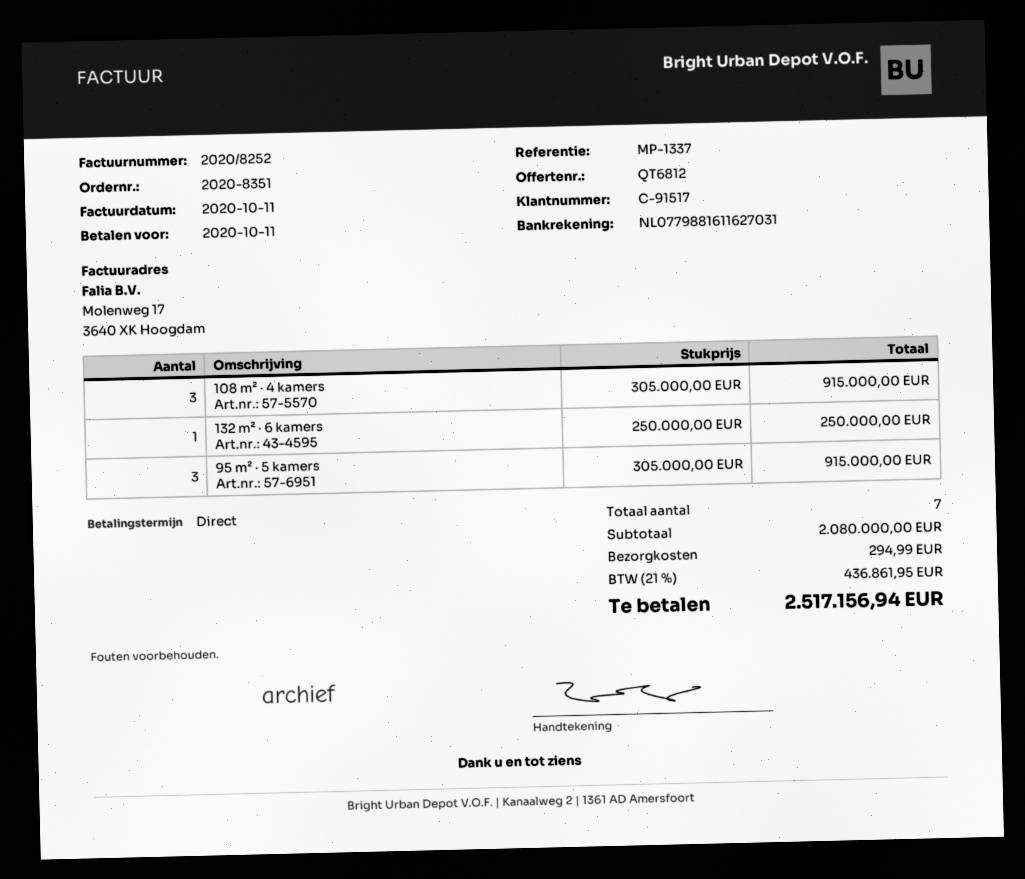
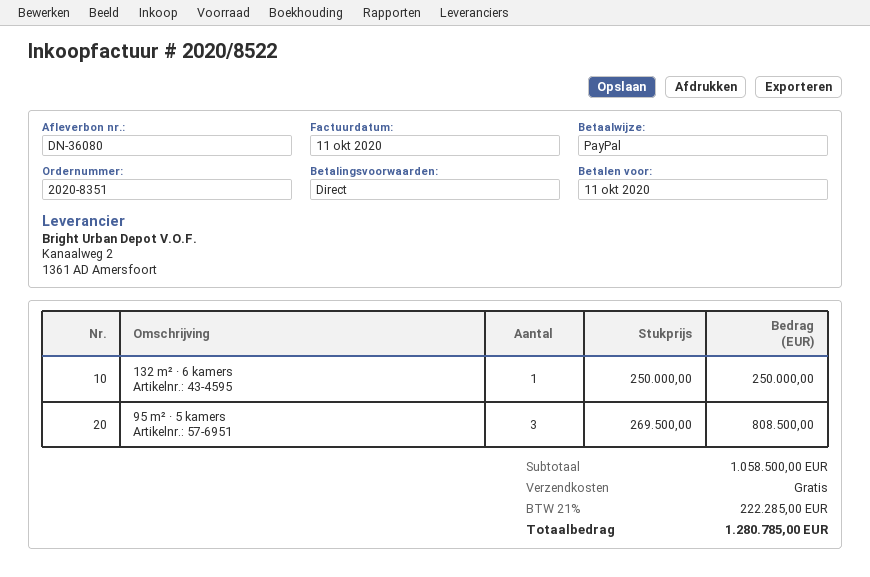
invoice number: 2020/8252 -> 2020/8522
108 m² · 4 kamers: 3 x 305000.00 = 915000.00 -> none
95 m² · 5 kamers: 3 x 305000.00 = 915000.00 -> 3 x 269500.00 = 808500.00
subtotal: 2080000.00 -> 1058500.00
shipping: 294.99 -> 0.00
tax: 21% = 436861.95 -> 21% = 222285.00
total: 2517156.94 -> 1280785.00

